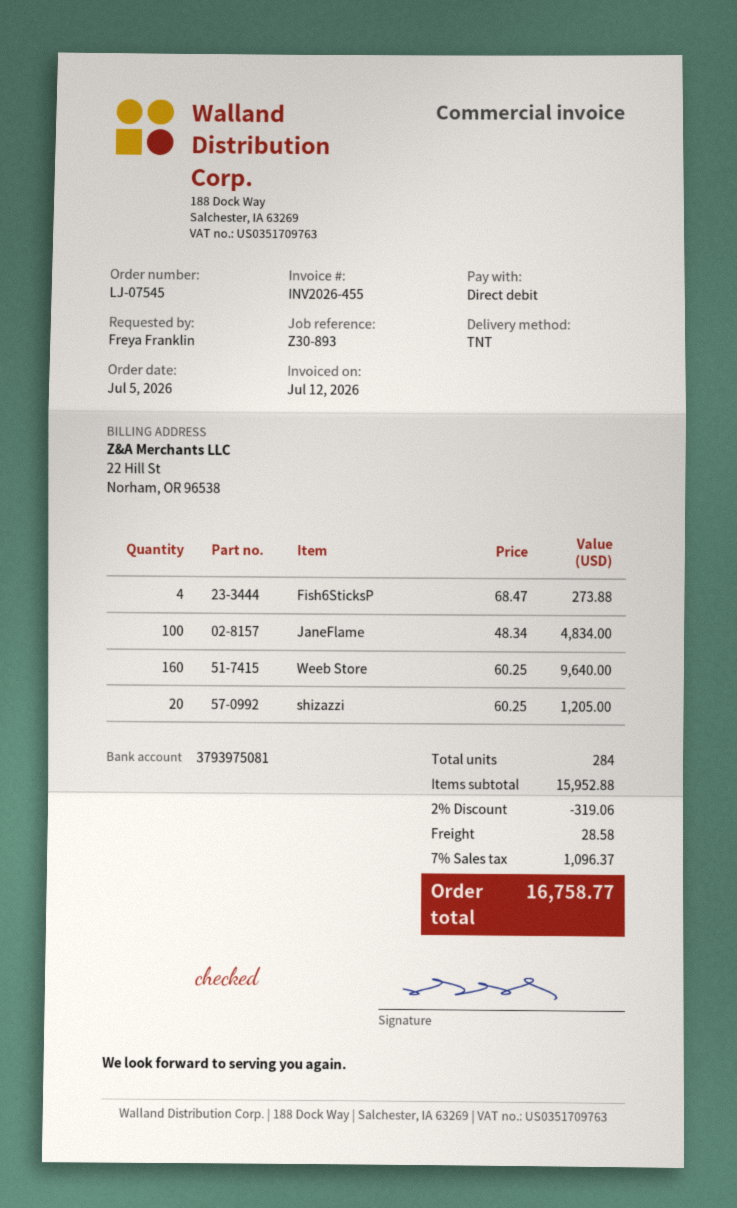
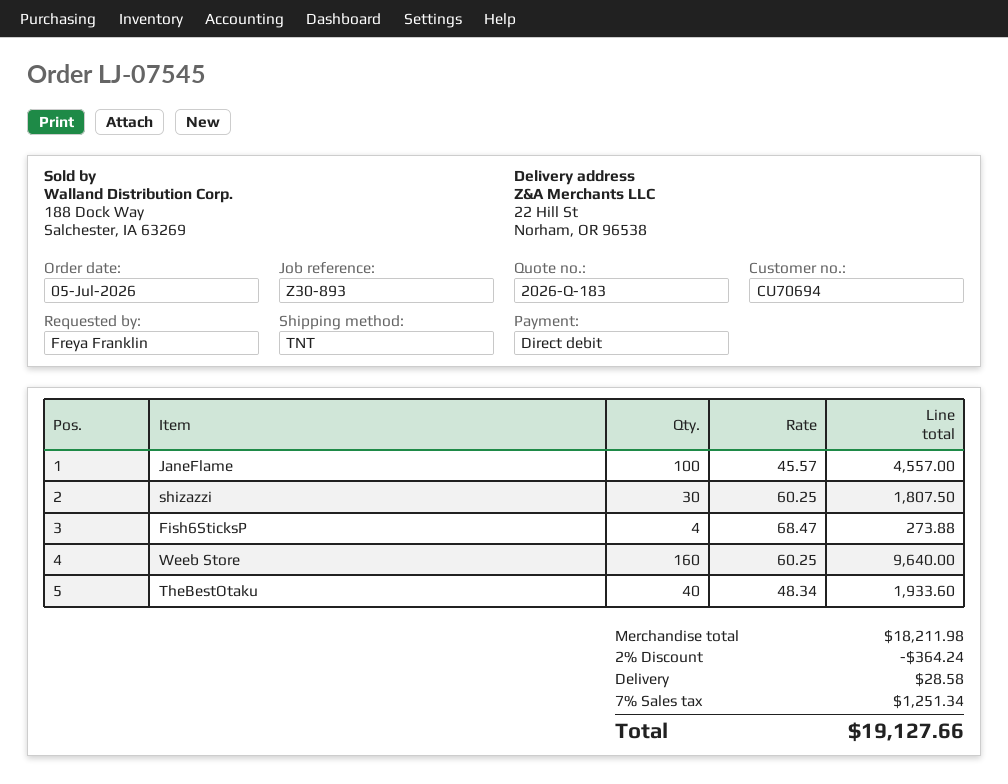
JaneFlame: 100 x 48.34 = 4834.00 -> 100 x 45.57 = 4557.00
shizazzi: 20 x 60.25 = 1205.00 -> 30 x 60.25 = 1807.50
TheBestOtaku: none -> 40 x 48.34 = 1933.60
subtotal: 15952.88 -> 18211.98
discount: 2% = 319.06 -> 2% = 364.24
tax: 7% = 1096.37 -> 7% = 1251.34
total: 16758.77 -> 19127.66

